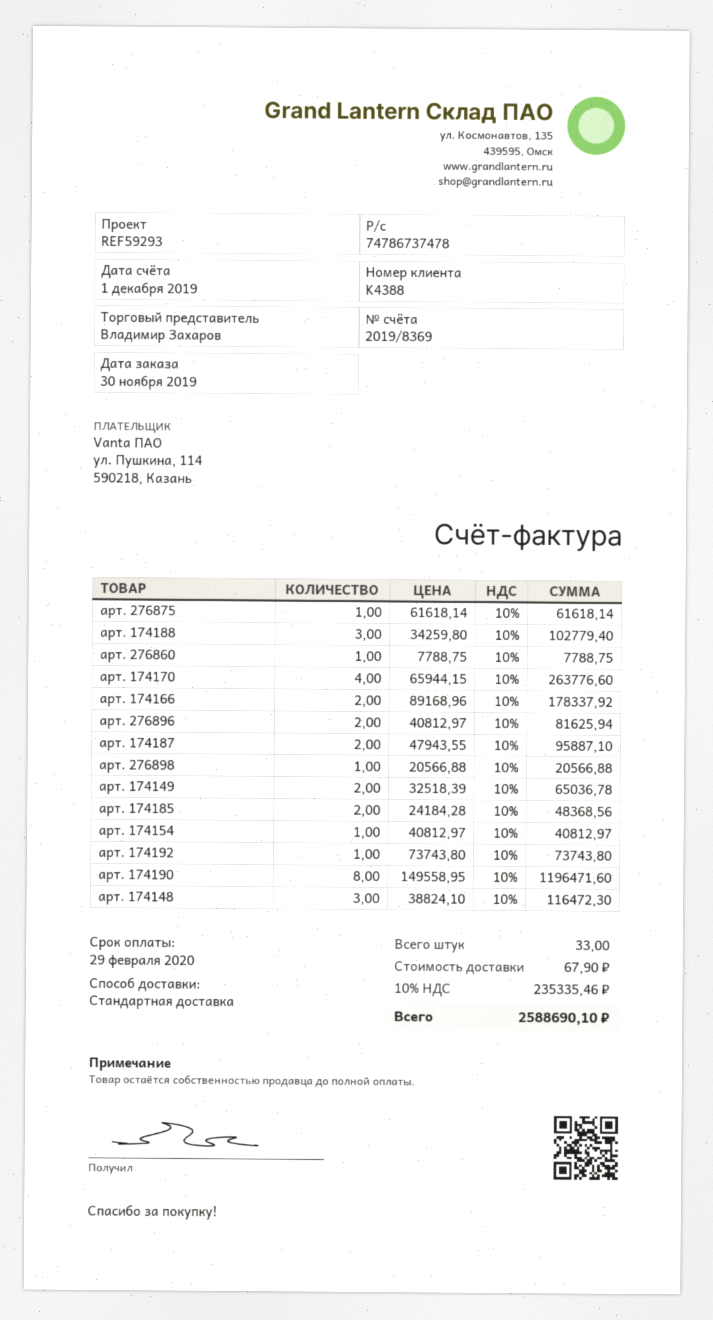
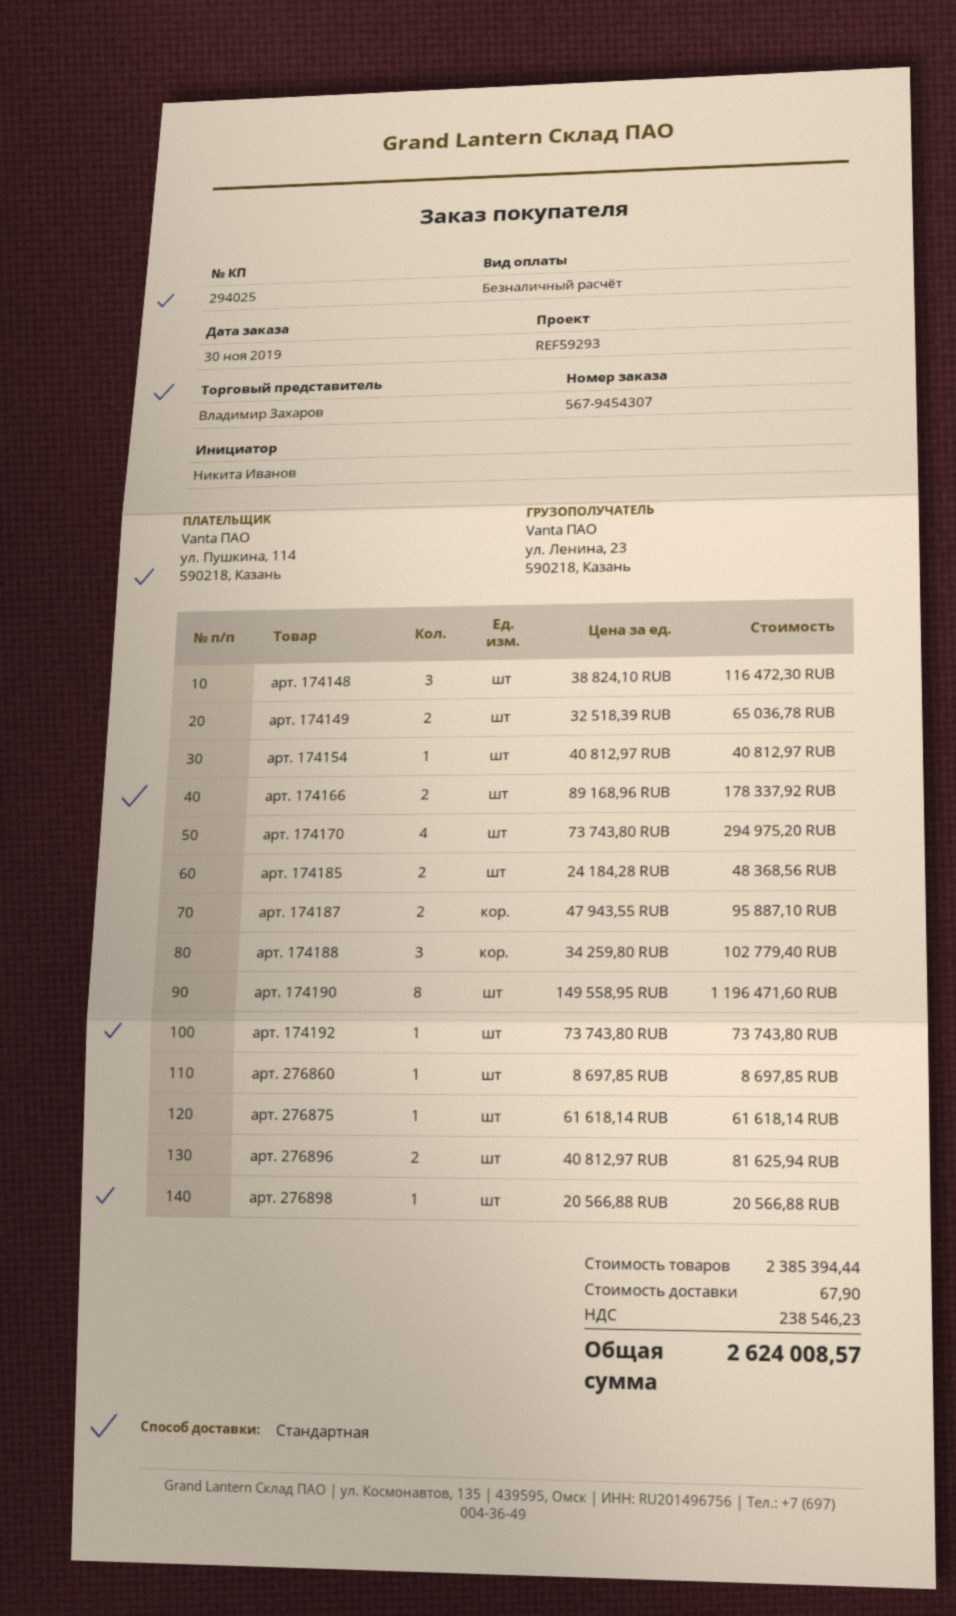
арт. 276860: 1 x 7788.75 = 7788.75 -> 1 x 8697.85 = 8697.85
арт. 174170: 4 x 65944.15 = 263776.60 -> 4 x 73743.80 = 294975.20
tax: 235335.46 -> 238546.23
total: 2588690.10 -> 2624008.57

